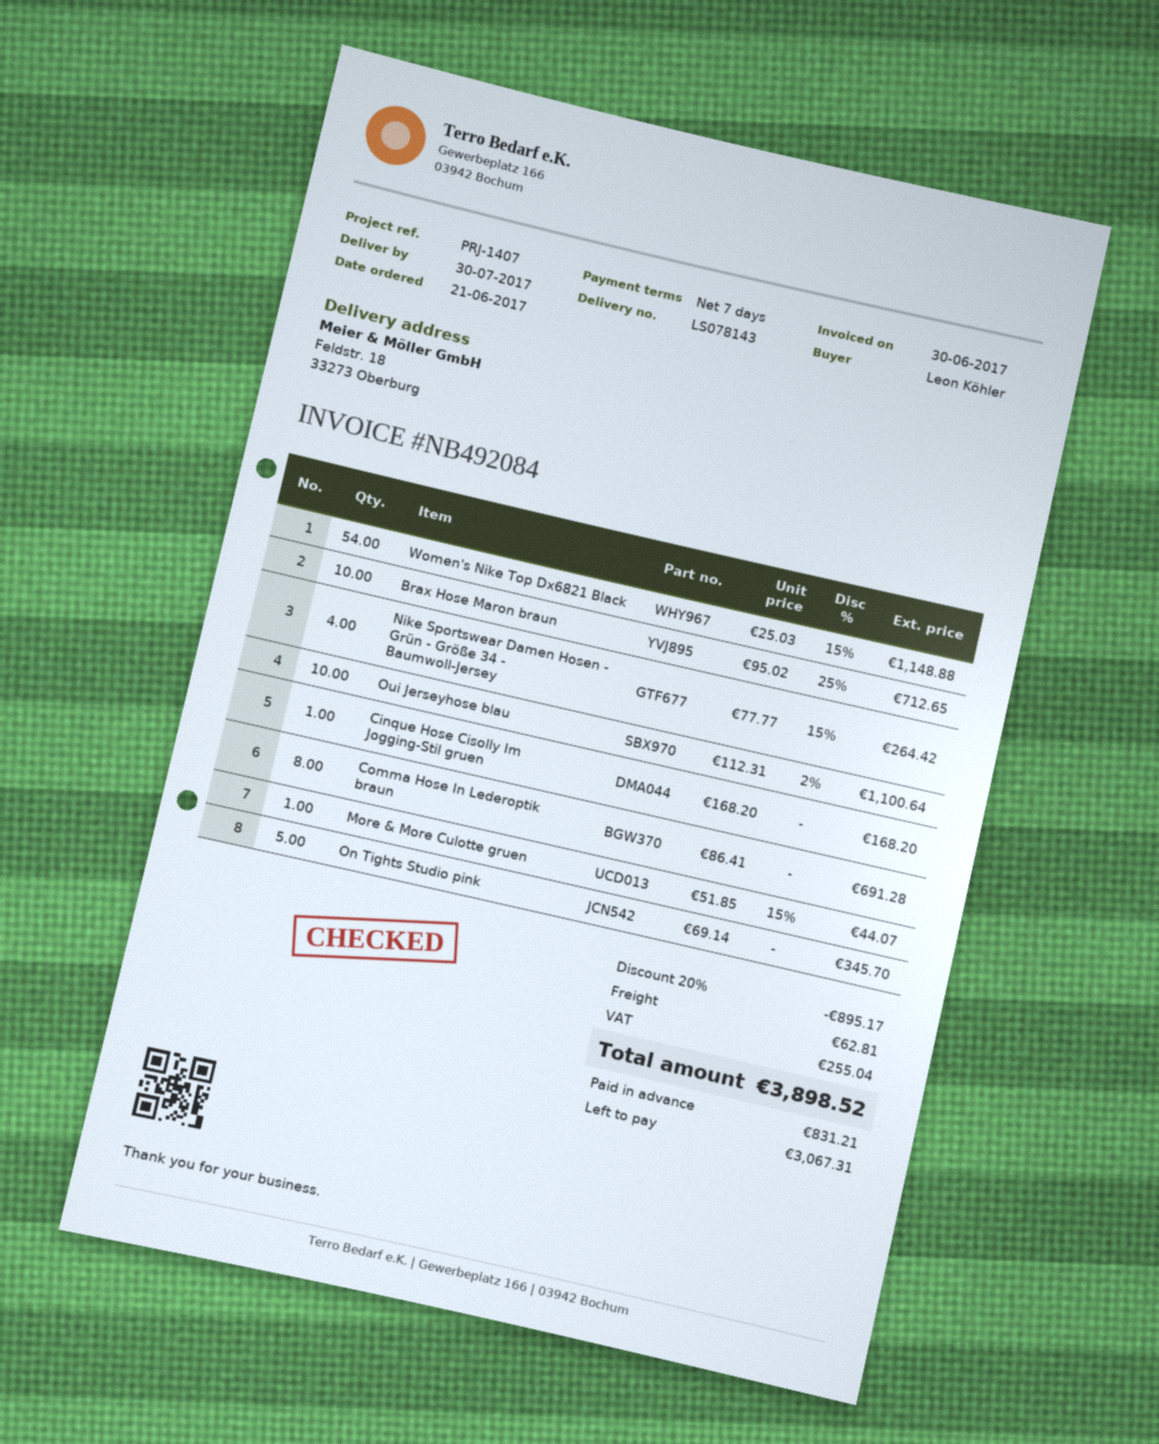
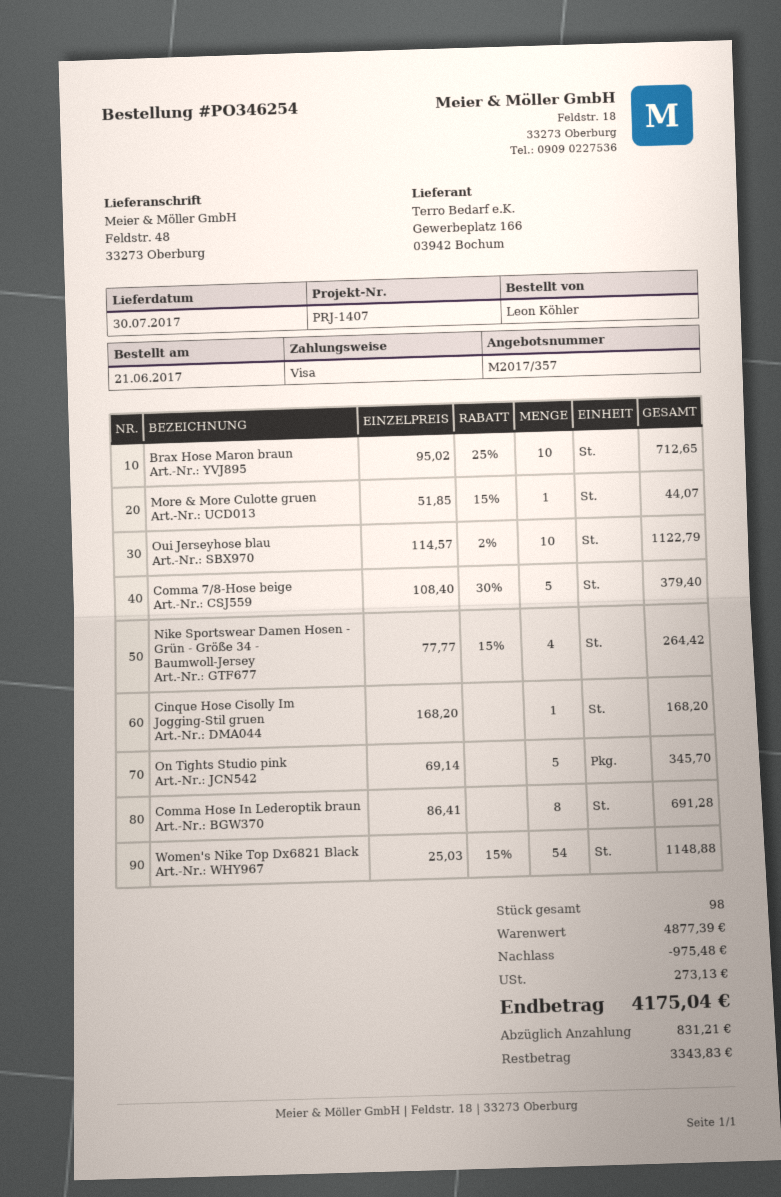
ship to: Feldstr. 18, 33273 Oberburg -> Feldstr. 48, 33273 Oberburg
Oui Jerseyhose blau: 10 x 112.31 - 2% = 1100.64 -> 10 x 114.57 - 2% = 1122.79
Comma 7/8-Hose beige: none -> 5 x 108.40 - 30% = 379.40
discount: 895.17 -> 975.48
shipping: 62.81 -> none
tax: 255.04 -> 273.13
total: 3898.52 -> 4175.04
balance: 3067.31 -> 3343.83

